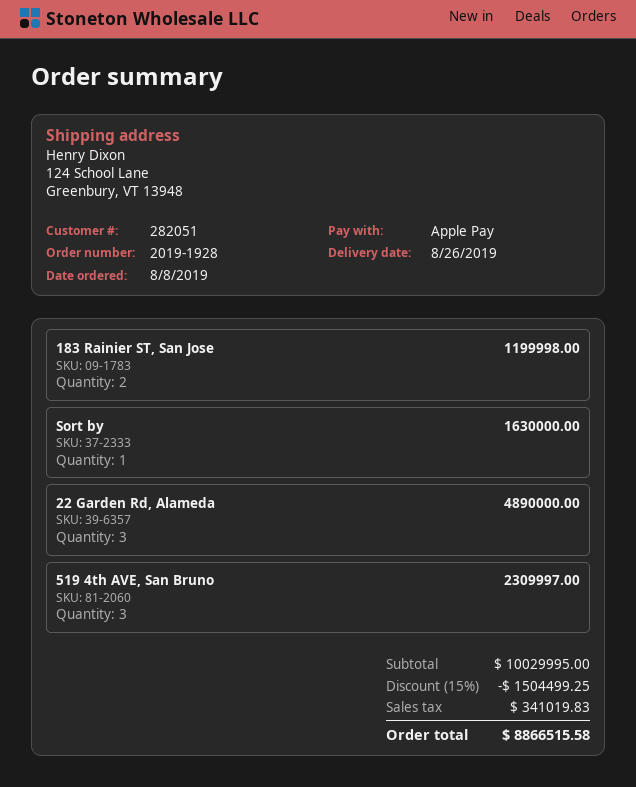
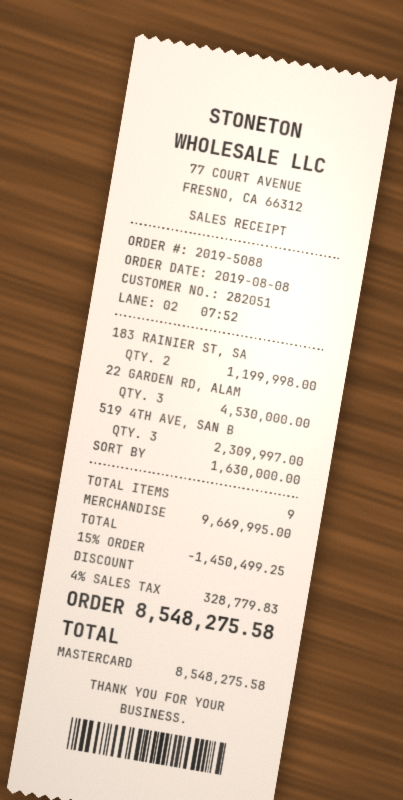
order number: 2019-1928 -> 2019-5088
payment method: Apple Pay -> Mastercard
22 Garden Rd, Alameda: 3 for 4890000.00 -> 3 for 4530000.00
subtotal: 10029995.00 -> 9669995.00
discount: 15% = 1504499.25 -> 15% = 1450499.25
tax: 341019.83 -> 328779.83
total: 8866515.58 -> 8548275.58

